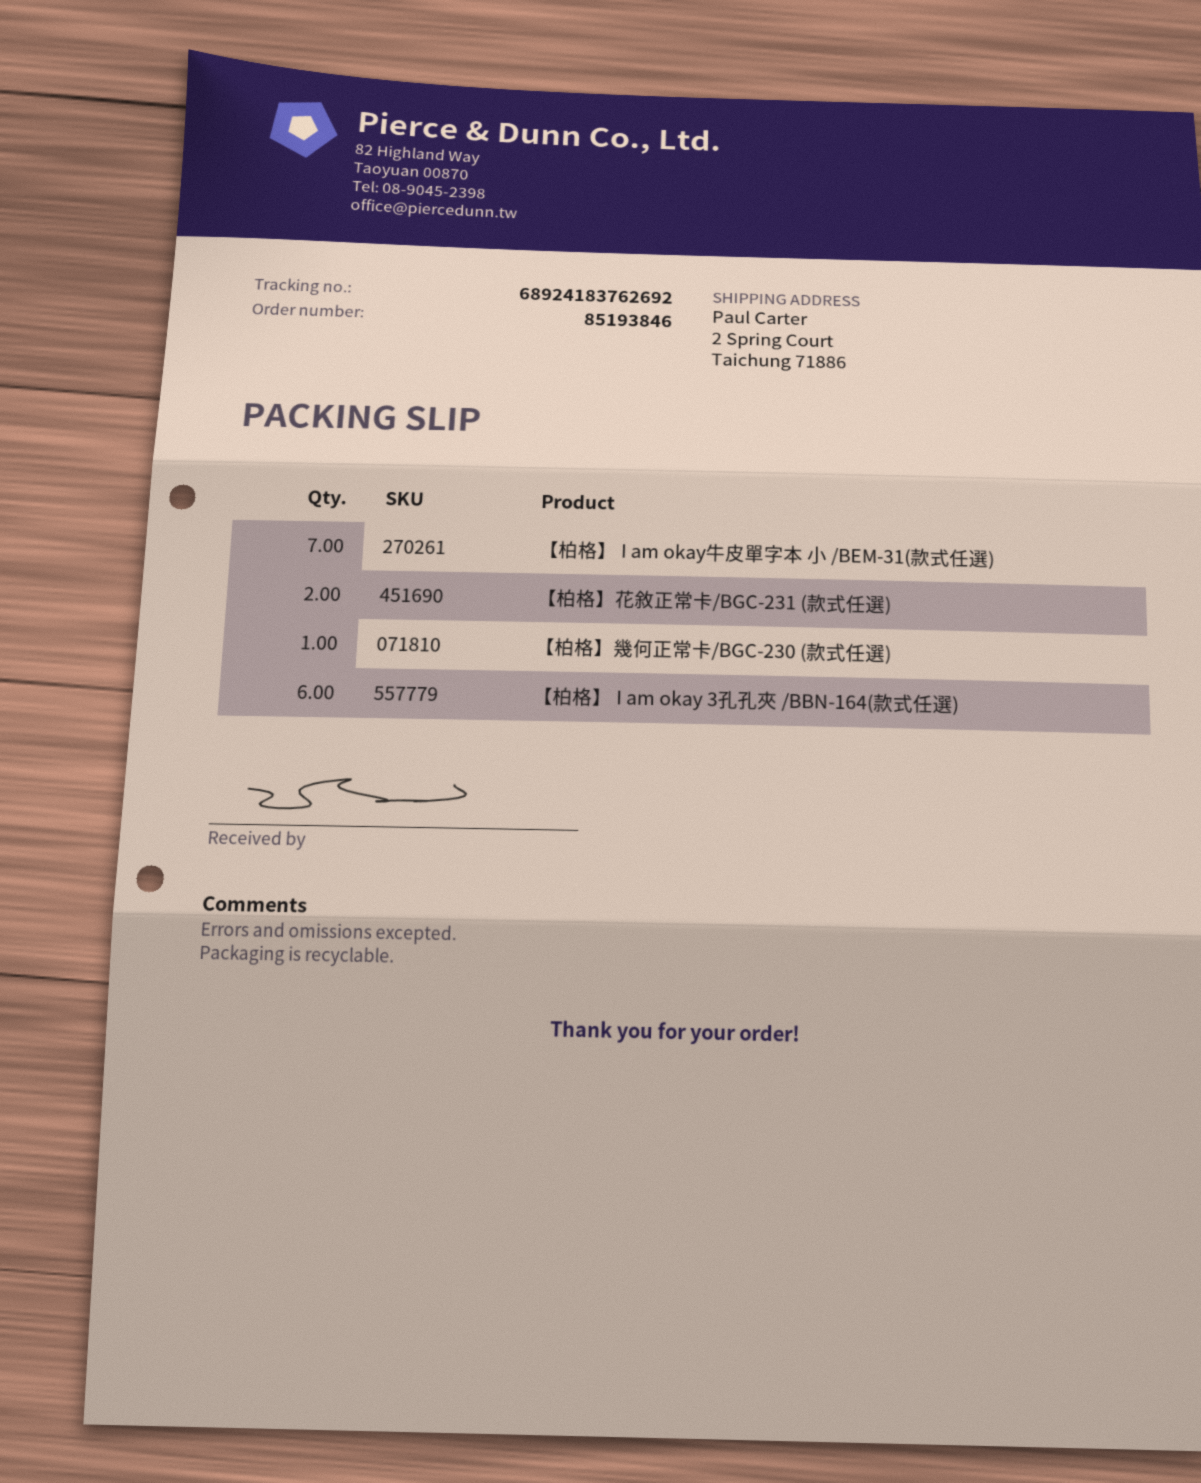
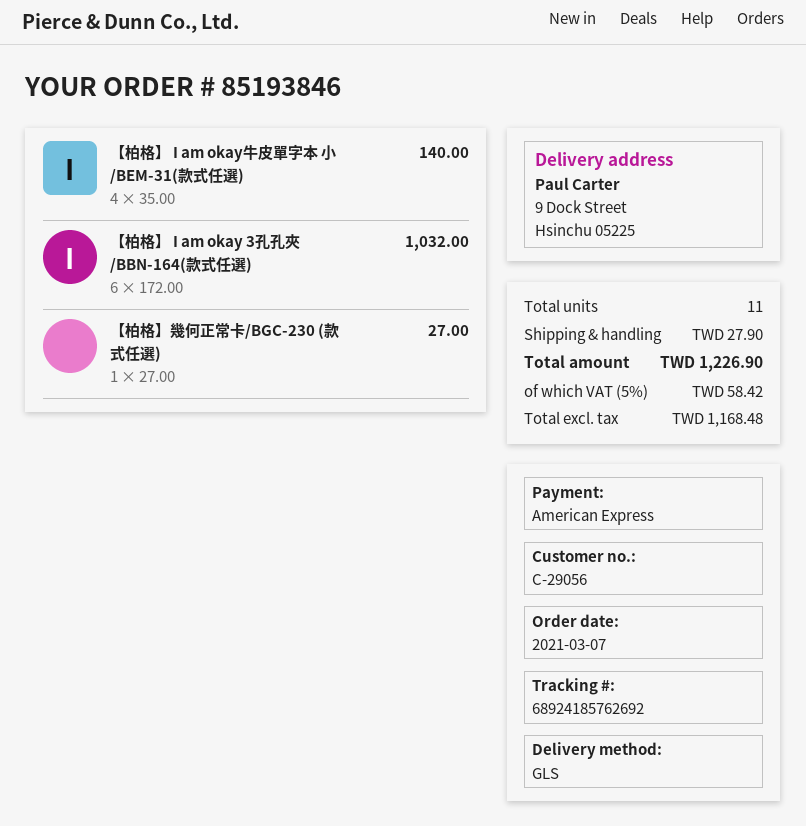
tracking number: 68924183762692 -> 68924185762692
ship to: 2 Spring Court, Taichung 71886 -> 9 Dock Street, Hsinchu 05225
【柏格】 I am okay牛皮單字本 小 /BEM-31(款式任選): 7 -> 4
【柏格】花敘正常卡/BGC-231 (款式任選): 2 -> none

